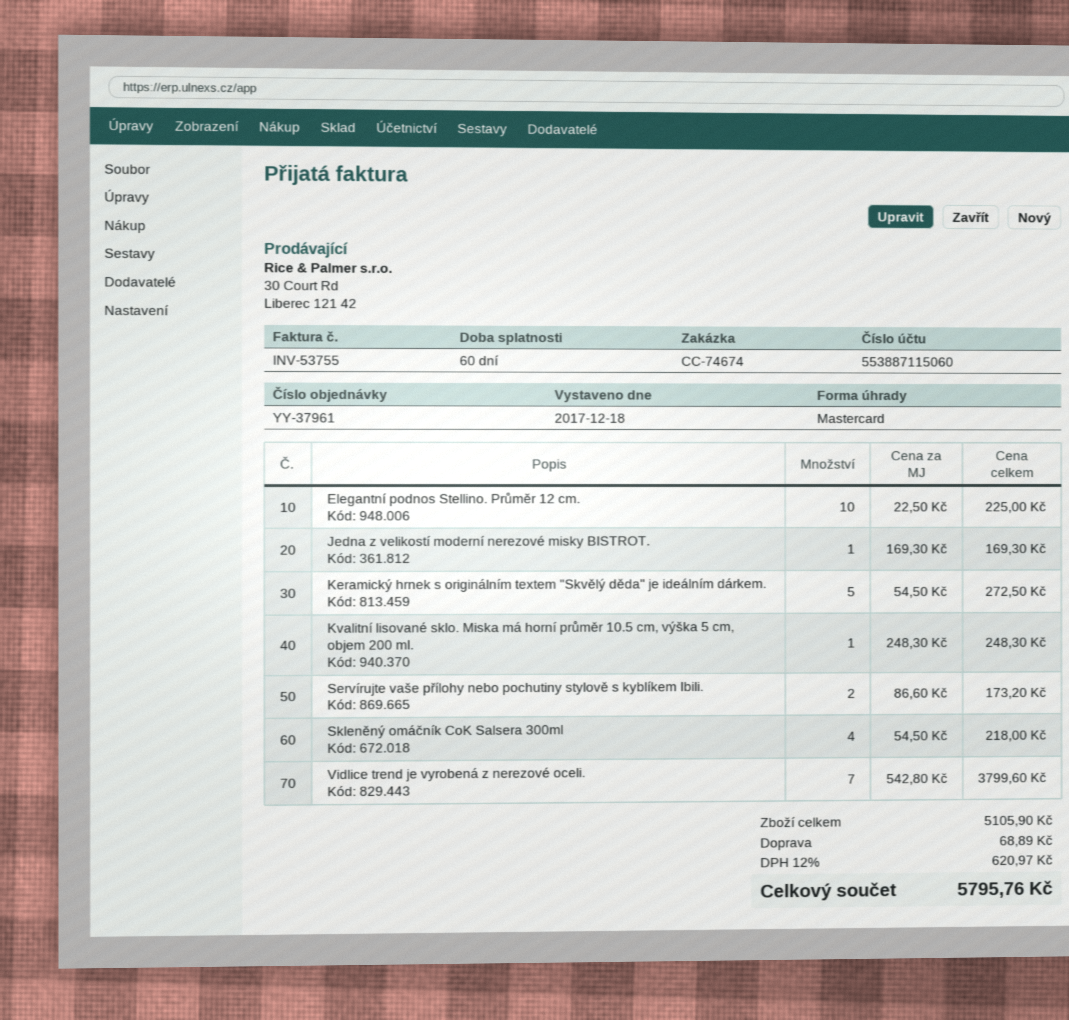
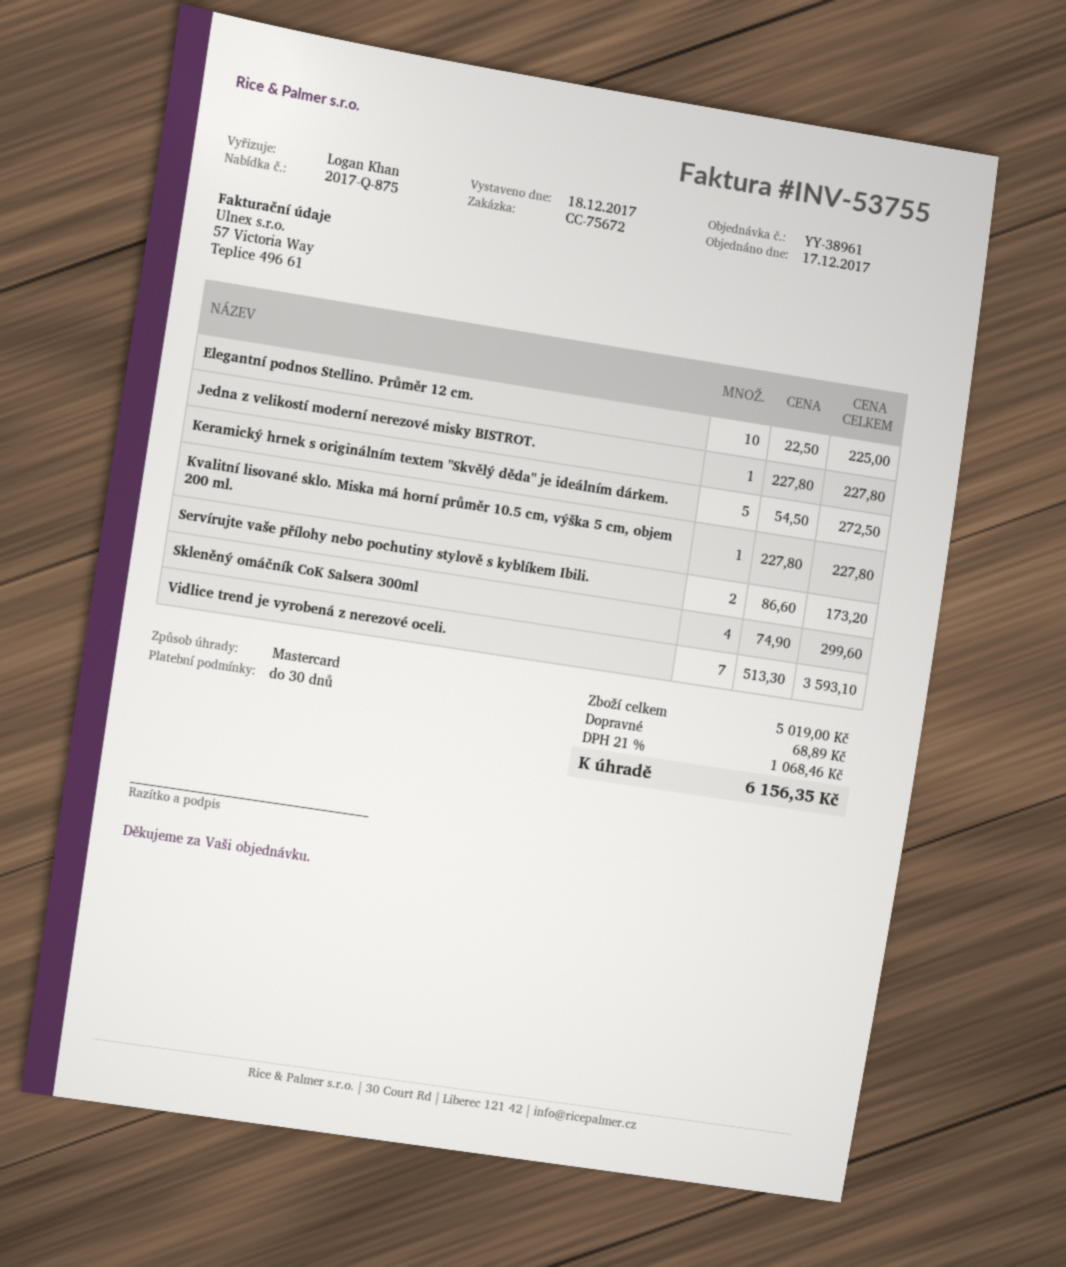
order number: YY-37961 -> YY-38961
payment terms: 60 days -> 30 days
reference: CC-74674 -> CC-75672
Jedna z velikostí moderní nerezové misky BISTROT.: 1 x 169.30 = 169.30 -> 1 x 227.80 = 227.80
Kvalitní lisované sklo. Miska má horní průměr 10.5 cm, výška 5 cm, objem 200 ml.: 1 x 248.30 = 248.30 -> 1 x 227.80 = 227.80
Skleněný omáčník CoK Salsera 300ml: 4 x 54.50 = 218.00 -> 4 x 74.90 = 299.60
Vidlice trend je vyrobená z nerezové oceli.: 7 x 542.80 = 3799.60 -> 7 x 513.30 = 3593.10
subtotal: 5105.90 -> 5019.00
tax: 12% = 620.97 -> 21% = 1068.46
total: 5795.76 -> 6156.35

